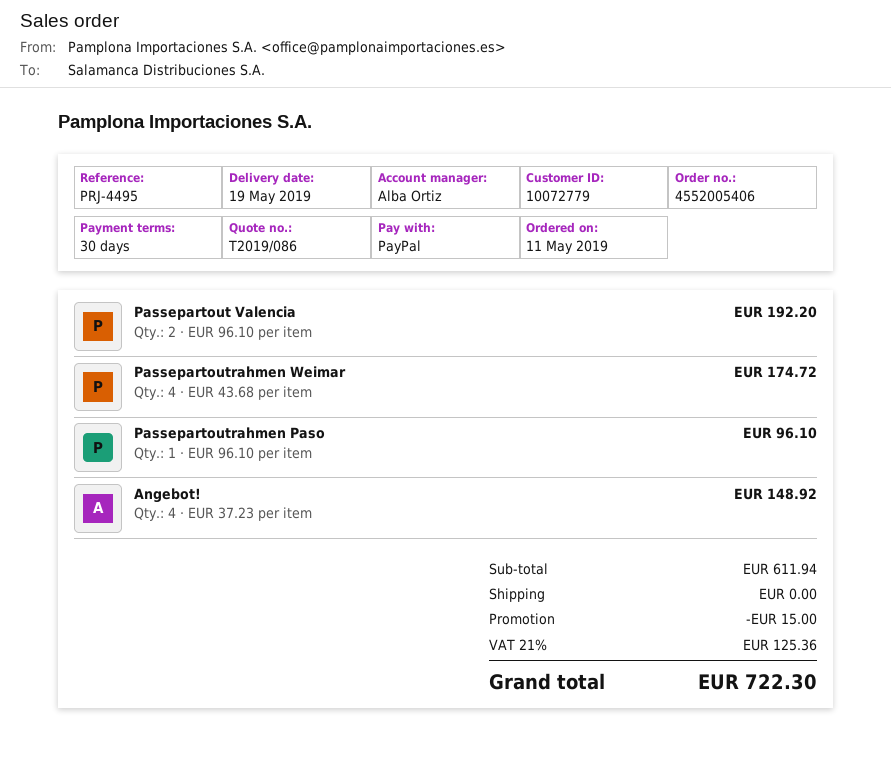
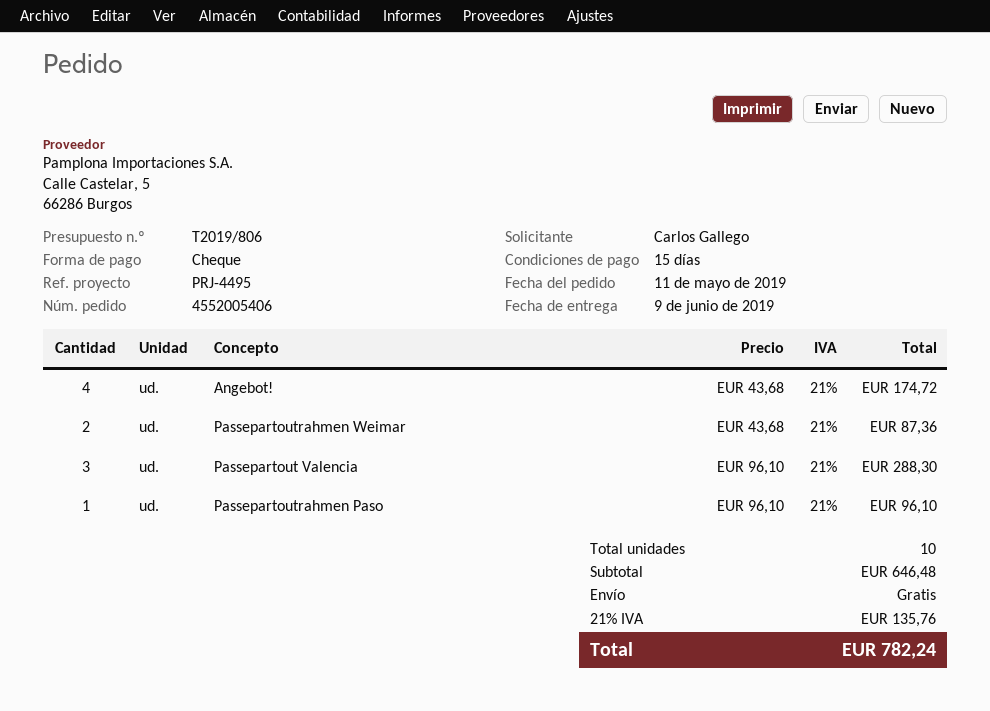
quote number: T2019/086 -> T2019/806
delivery date: 2019-05-19 -> 2019-06-09
payment terms: 30 days -> 15 days
payment method: PayPal -> cheque
Passepartout Valencia: 2 x 96.10 = 192.20 -> 3 x 96.10 = 288.30
Passepartoutrahmen Weimar: 4 x 43.68 = 174.72 -> 2 x 43.68 = 87.36
Angebot!: 4 x 37.23 = 148.92 -> 4 x 43.68 = 174.72
subtotal: 611.94 -> 646.48
discount: 15.00 -> none
tax: 21% = 125.36 -> 21% = 135.76
total: 722.30 -> 782.24

